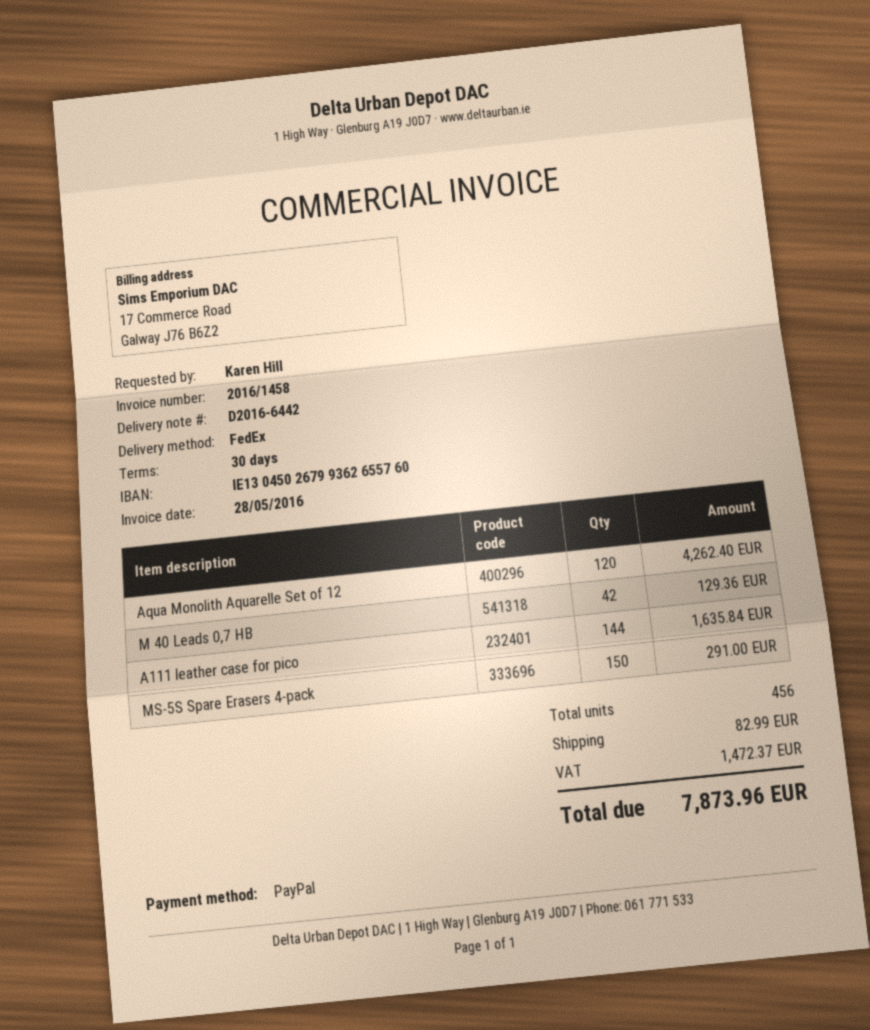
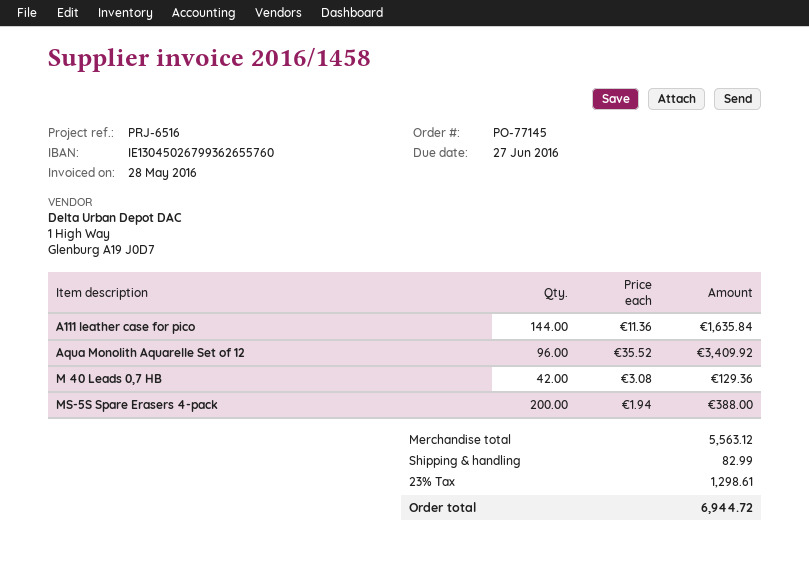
Aqua Monolith Aquarelle Set of 12: 120 for 4262.40 -> 96 for 3409.92
MS-5S Spare Erasers 4-pack: 150 for 291.00 -> 200 for 388.00
tax: 1472.37 -> 1298.61
total: 7873.96 -> 6944.72

